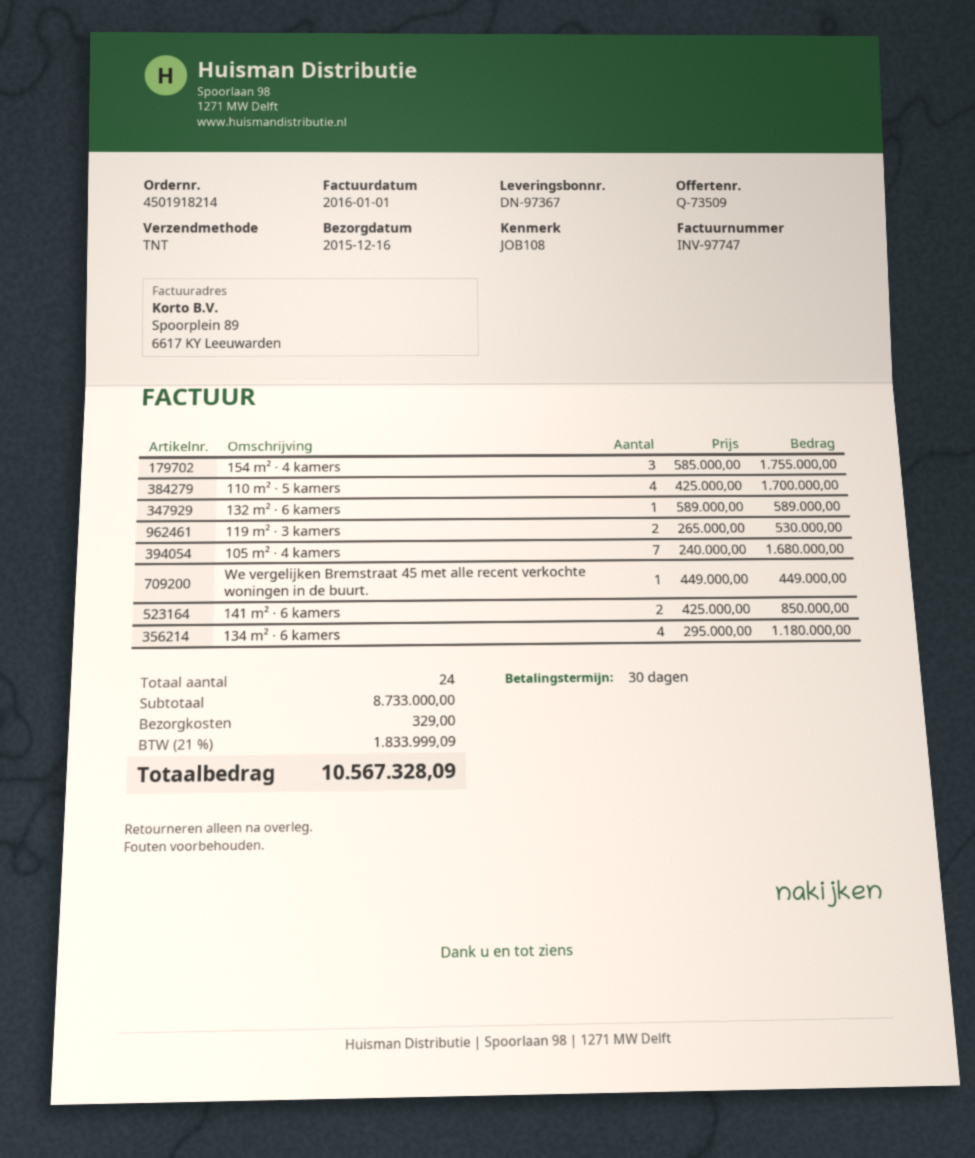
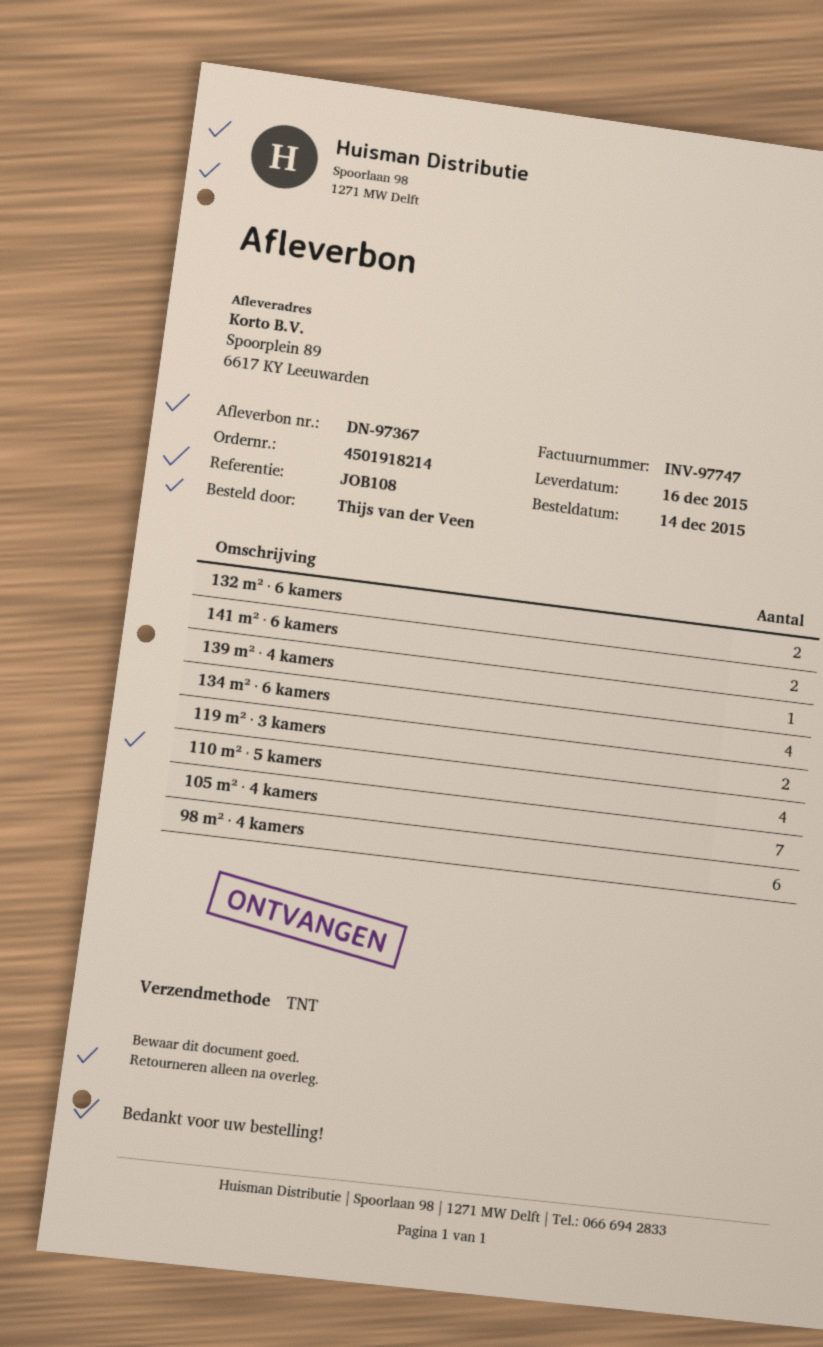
154 m² · 4 kamers: 3 -> none
132 m² · 6 kamers: 1 -> 2
We vergelijken Bremstraat 45 met alle recent verkochte woningen in de buurt.: 1 -> none
139 m² · 4 kamers: none -> 1
98 m² · 4 kamers: none -> 6

